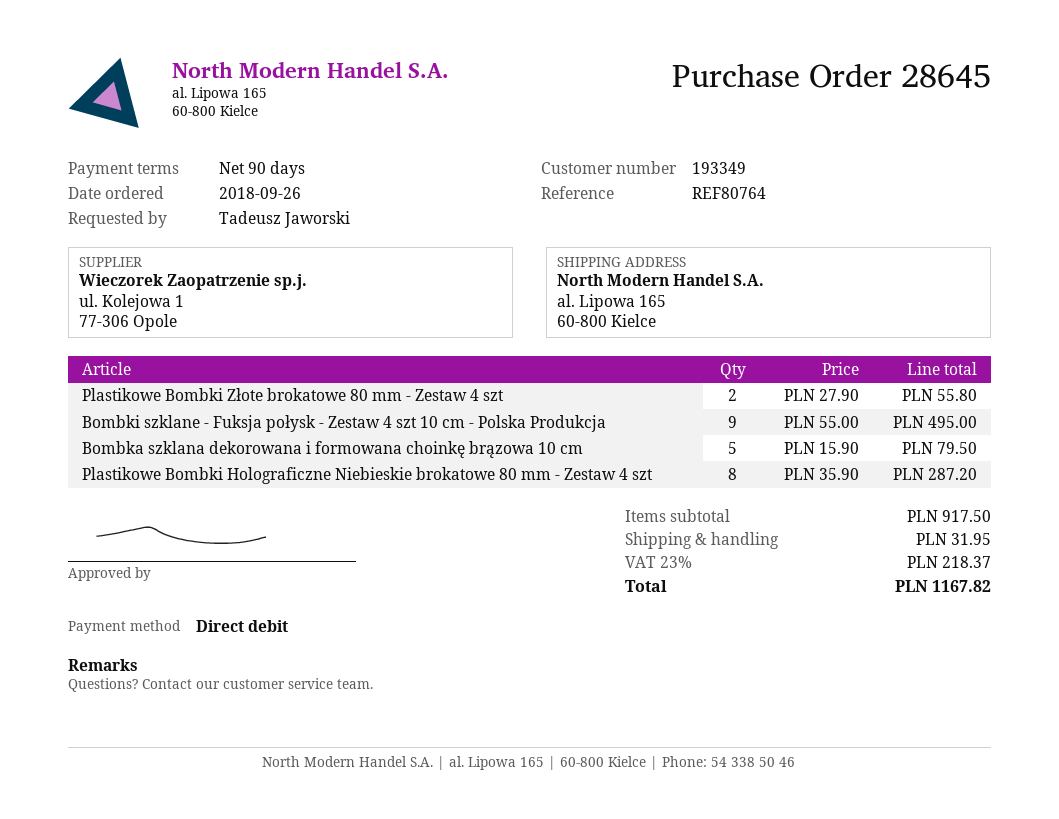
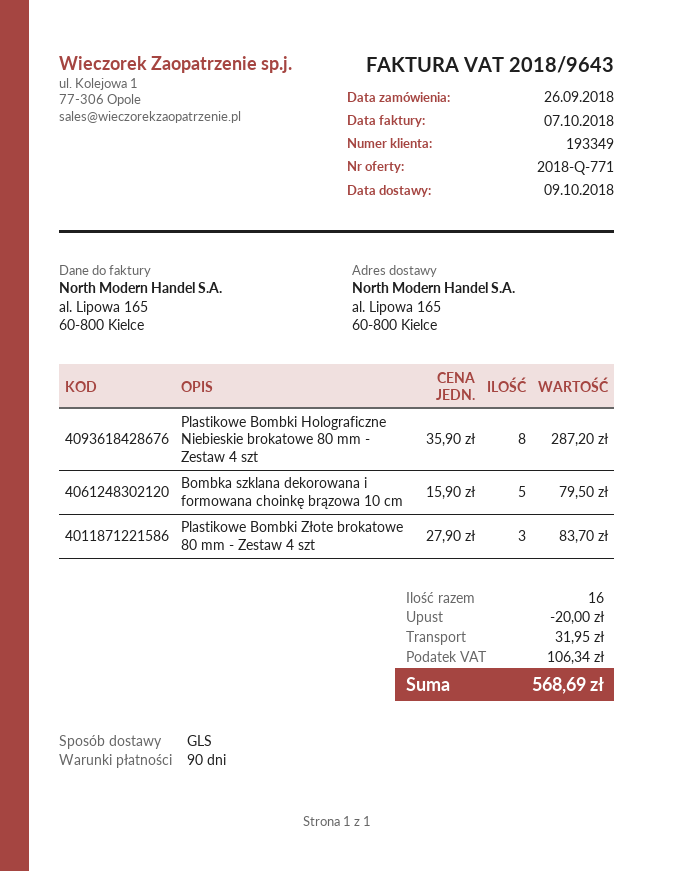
Plastikowe Bombki Złote brokatowe 80 mm - Zestaw 4 szt: 2 x 27.90 = 55.80 -> 3 x 27.90 = 83.70
Bombki szklane - Fuksja połysk - Zestaw 4 szt 10 cm - Polska Produkcja: 9 x 55.00 = 495.00 -> none
discount: none -> 20.00
tax: 218.37 -> 106.34
total: 1167.82 -> 568.69

